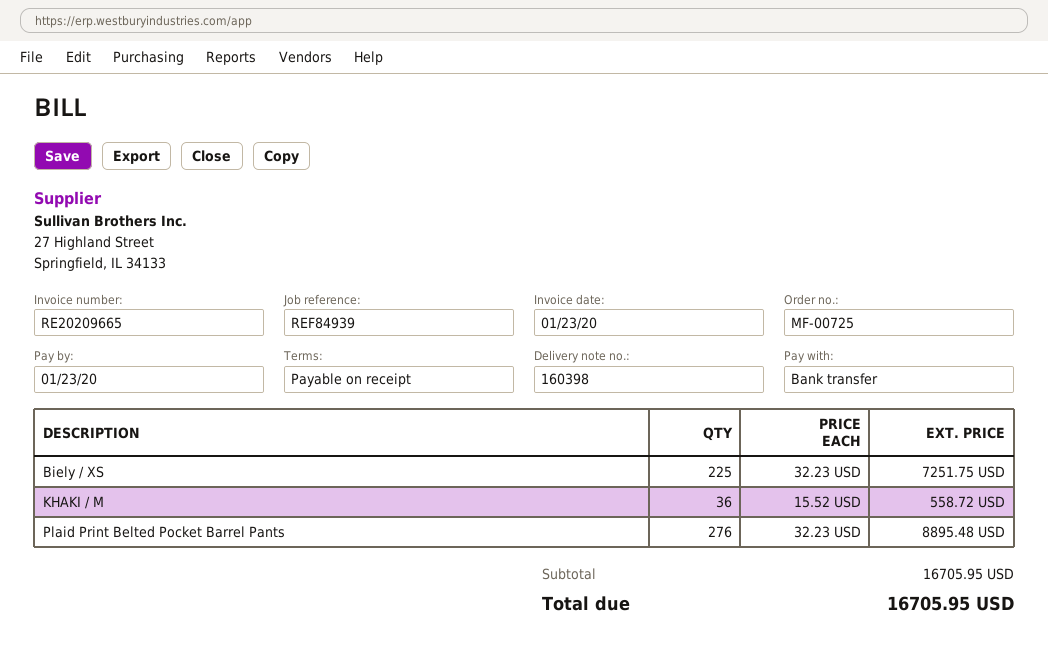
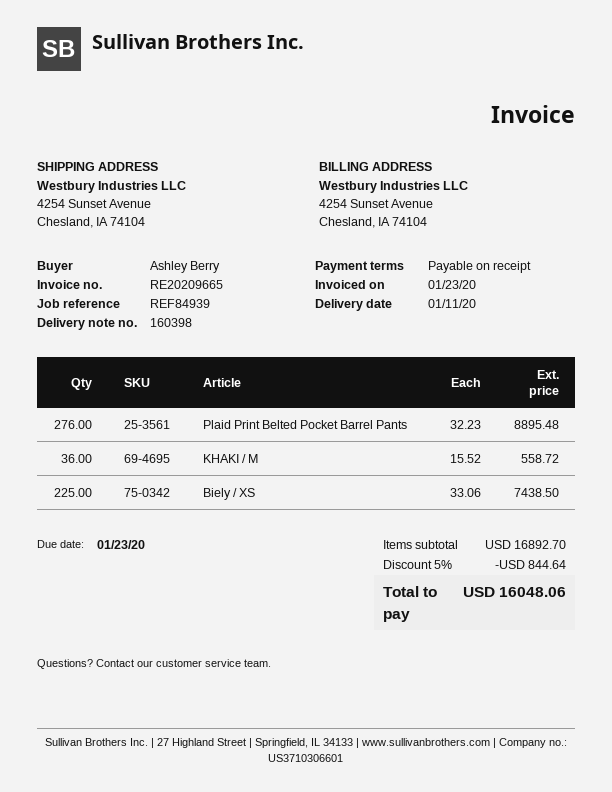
Biely / XS: 225 x 32.23 = 7251.75 -> 225 x 33.06 = 7438.50
subtotal: 16705.95 -> 16892.70
discount: none -> 5% = 844.64
total: 16705.95 -> 16048.06

